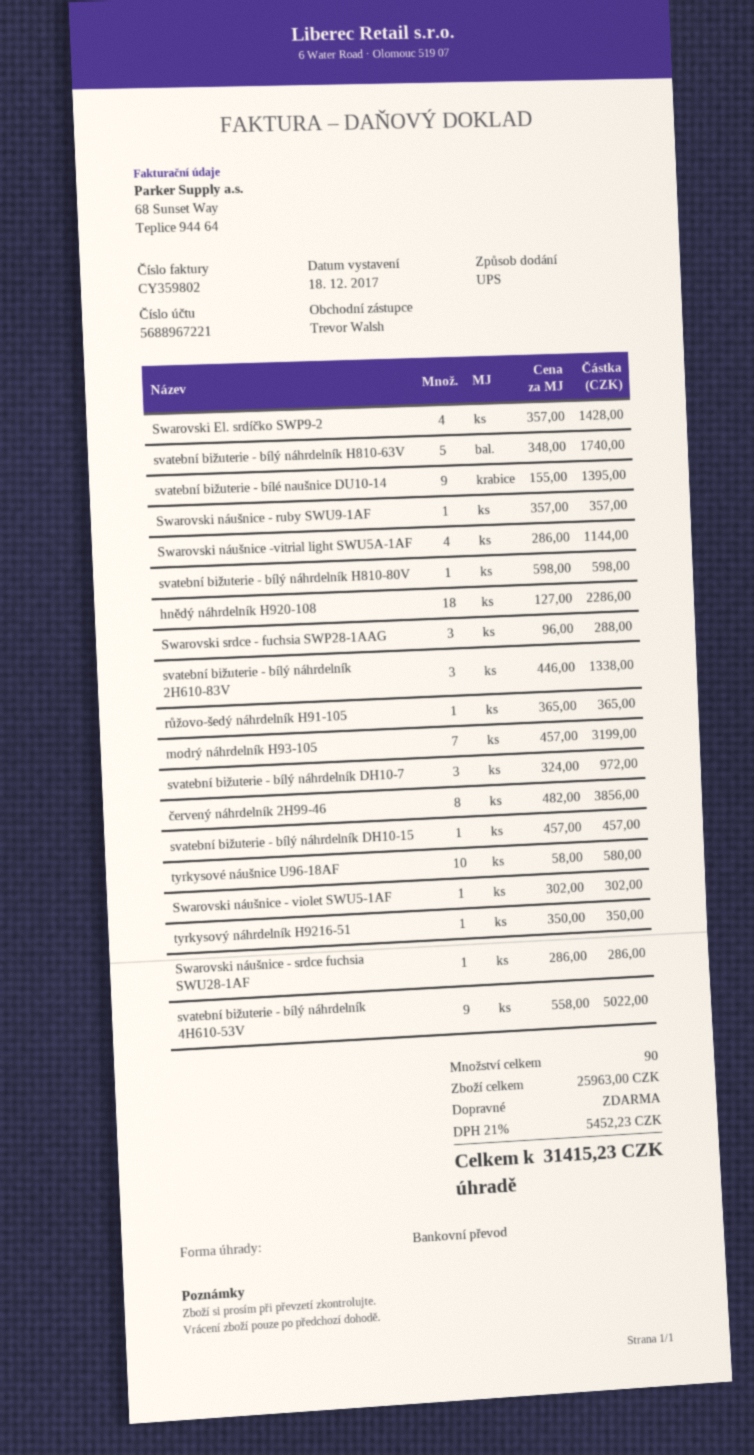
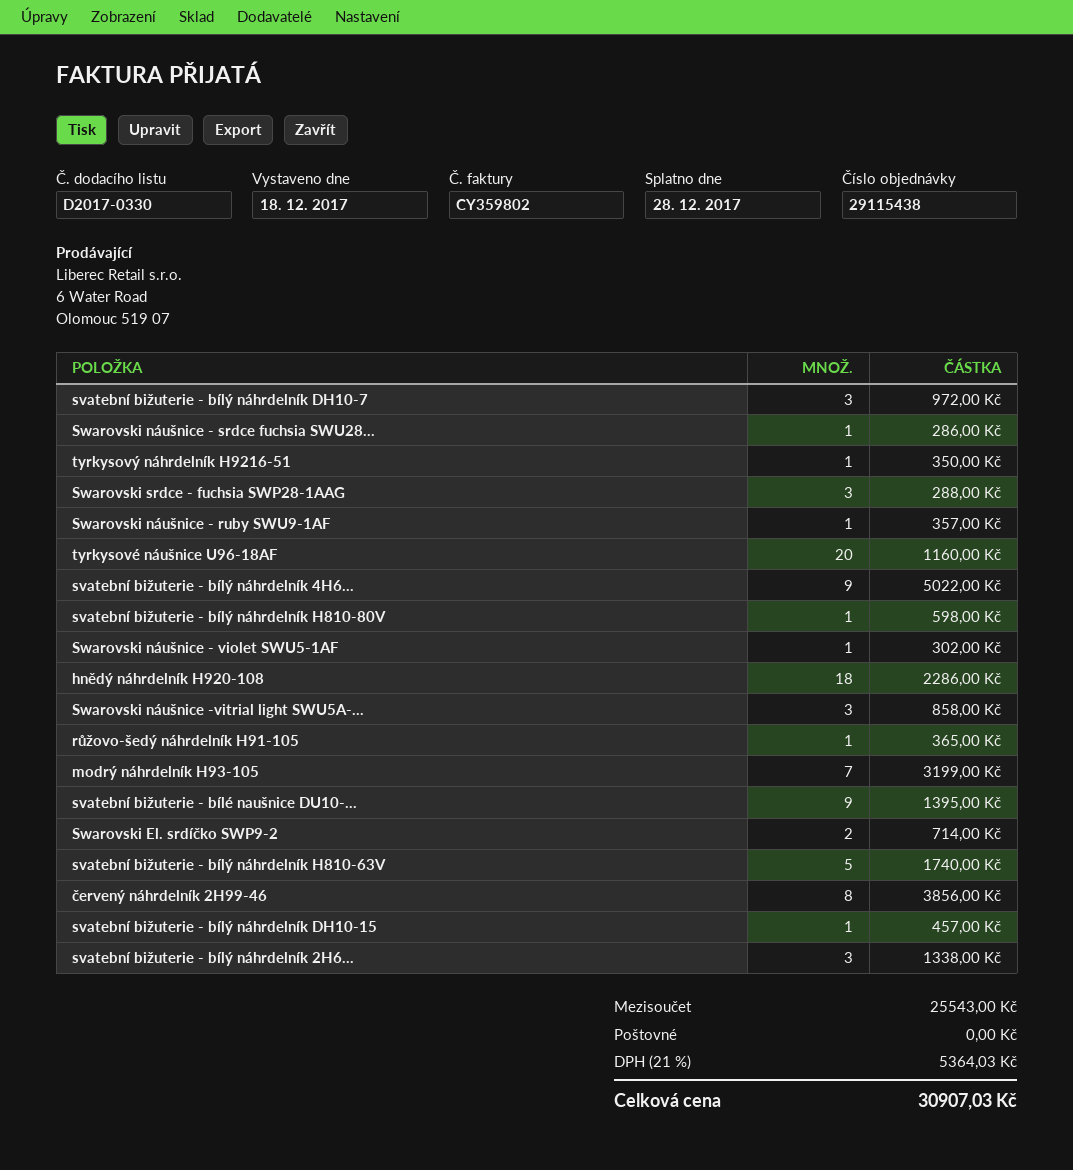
Swarovski El. srdíčko SWP9-2: 4 for 1428.00 -> 2 for 714.00
Swarovski náušnice -vitrial light SWU5A-1AF: 4 for 1144.00 -> 3 for 858.00
tyrkysové náušnice U96-18AF: 10 for 580.00 -> 20 for 1160.00
subtotal: 25963.00 -> 25543.00
tax: 21% = 5452.23 -> 21% = 5364.03
total: 31415.23 -> 30907.03

